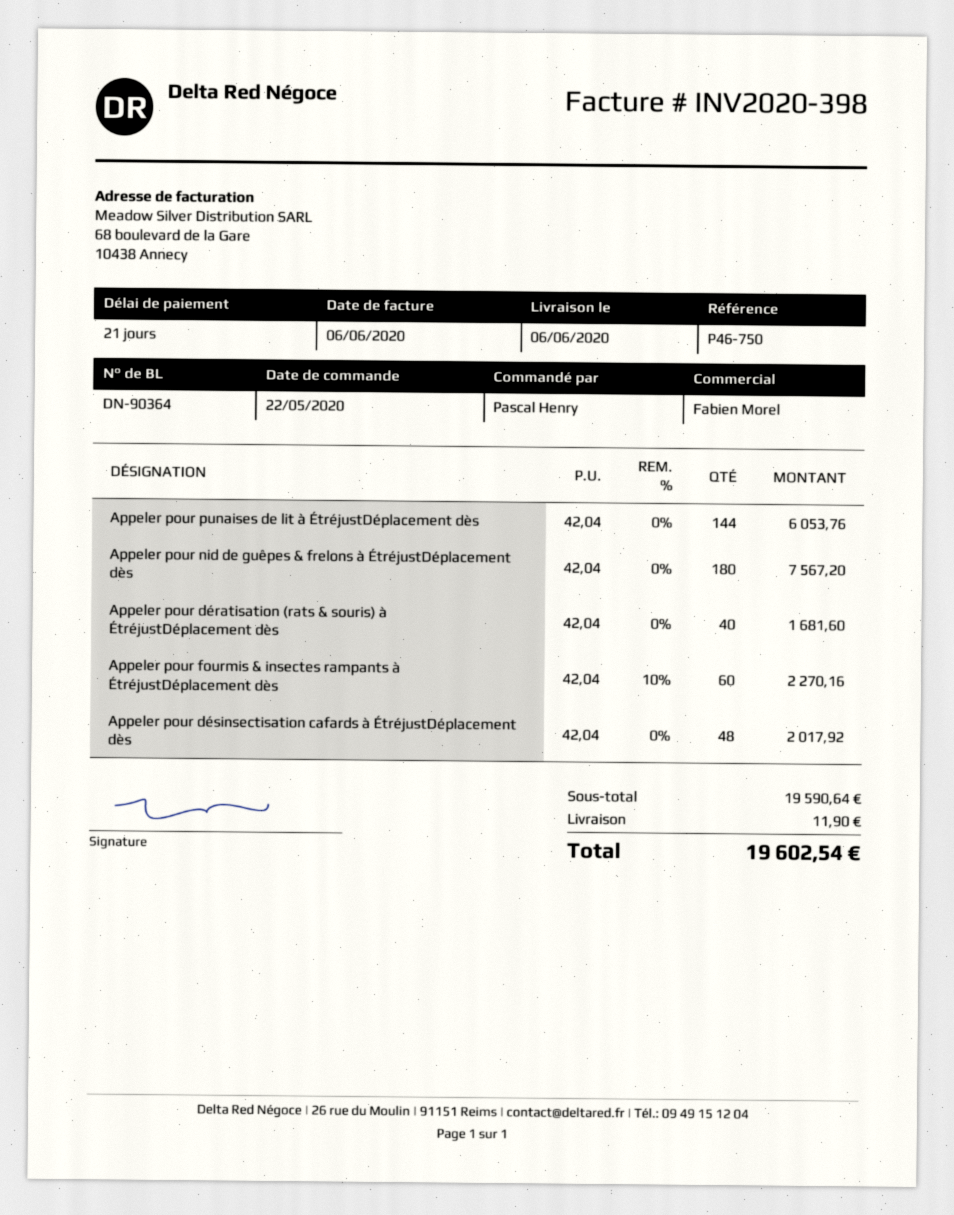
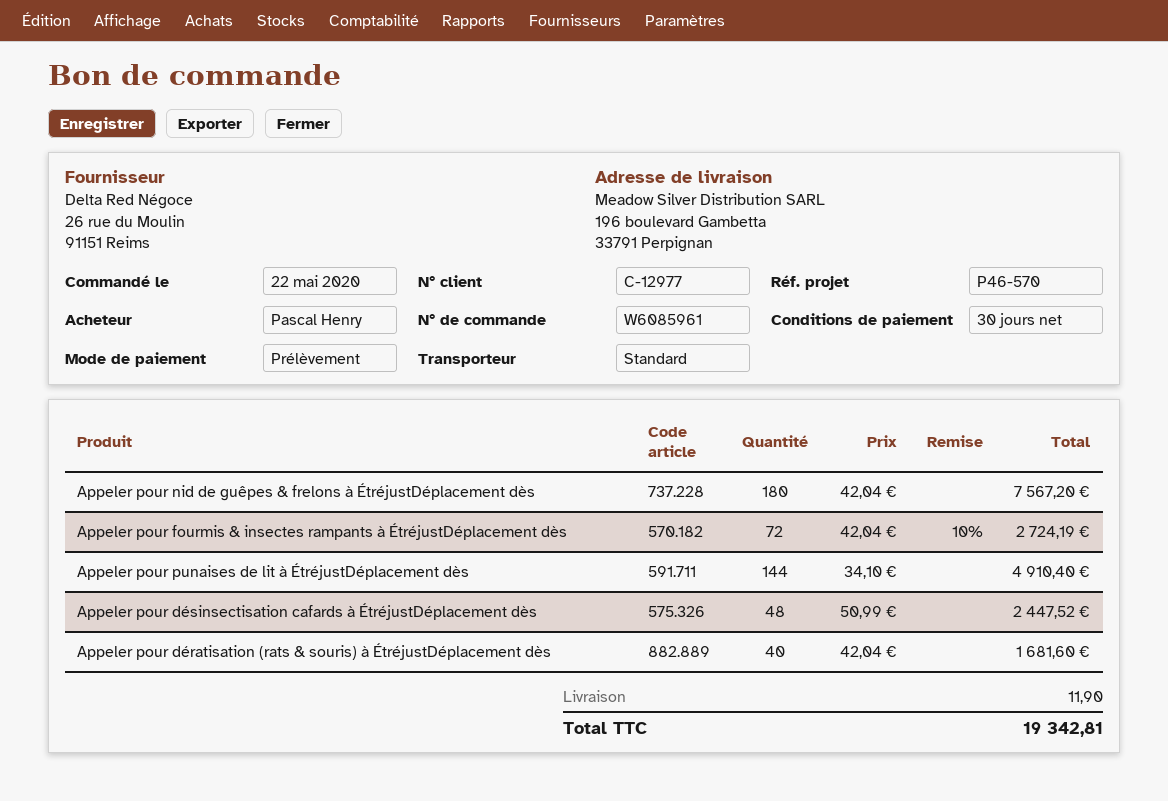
payment terms: 21 days -> 30 days
reference: P46-750 -> P46-570
Appeler pour punaises de lit à ÉtréjustDéplacement dès: 144 x 42.04 = 6053.76 -> 144 x 34.10 = 4910.40
Appeler pour fourmis & insectes rampants à ÉtréjustDéplacement dès: 60 x 42.04 - 10% = 2270.16 -> 72 x 42.04 - 10% = 2724.19
Appeler pour désinsectisation cafards à ÉtréjustDéplacement dès: 48 x 42.04 = 2017.92 -> 48 x 50.99 = 2447.52
total: 19602.54 -> 19342.81

